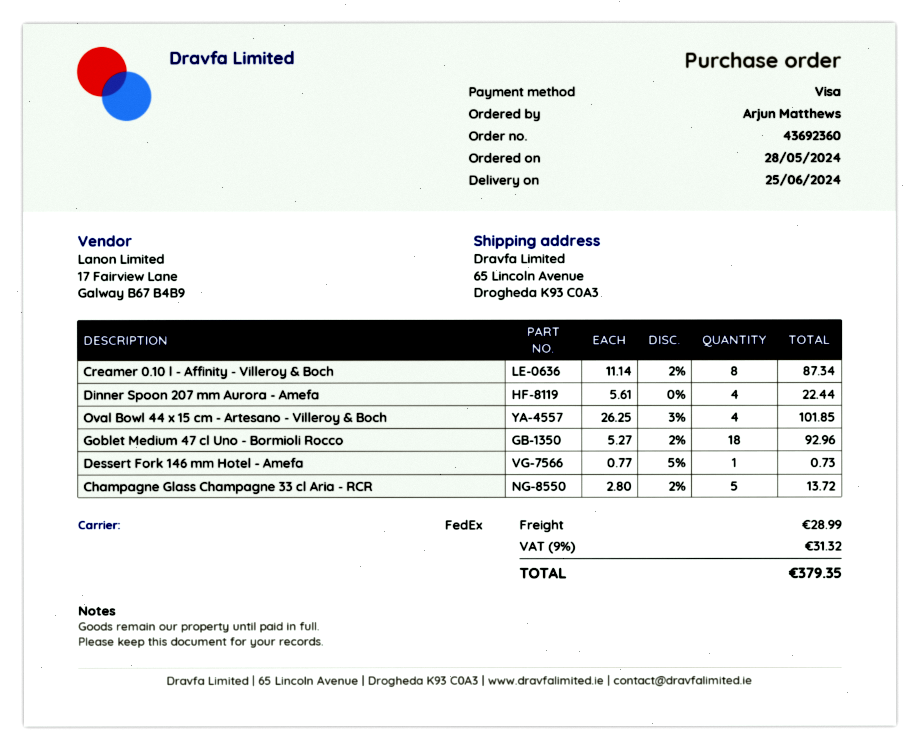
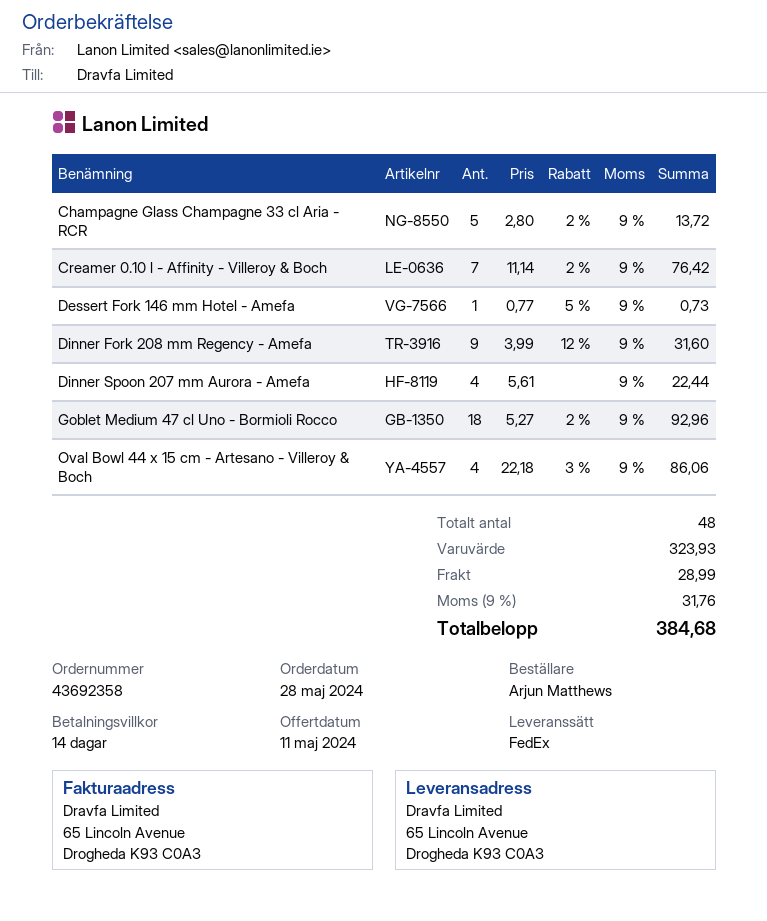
order number: 43692360 -> 43692358
Creamer 0.10 l - Affinity - Villeroy & Boch: 8 x 11.14 - 2% = 87.34 -> 7 x 11.14 - 2% = 76.42
Oval Bowl 44 x 15 cm - Artesano - Villeroy & Boch: 4 x 26.25 - 3% = 101.85 -> 4 x 22.18 - 3% = 86.06
Dinner Fork 208 mm Regency - Amefa: none -> 9 x 3.99 - 12% = 31.60
tax: 9% = 31.32 -> 9% = 31.76
total: 379.35 -> 384.68

